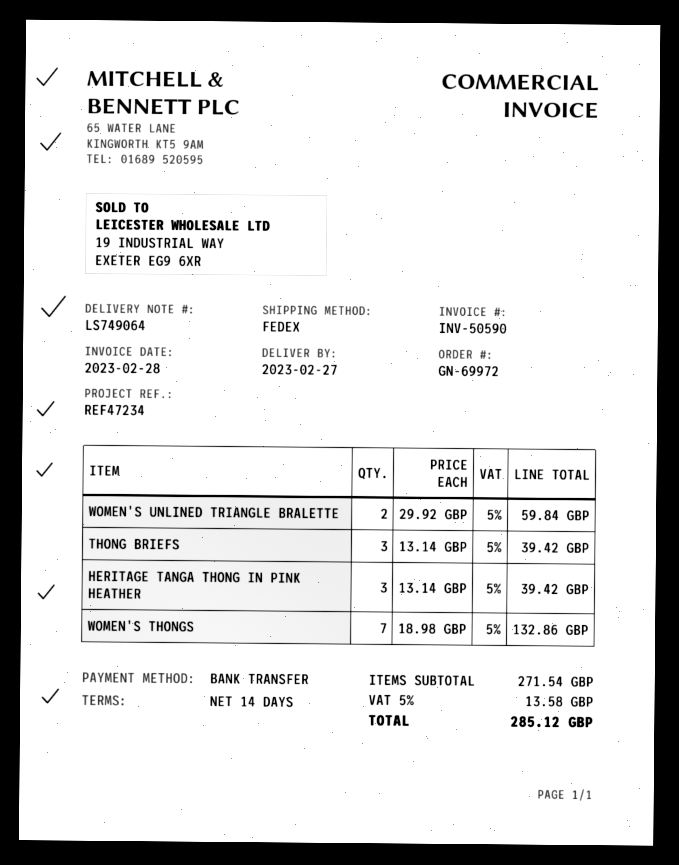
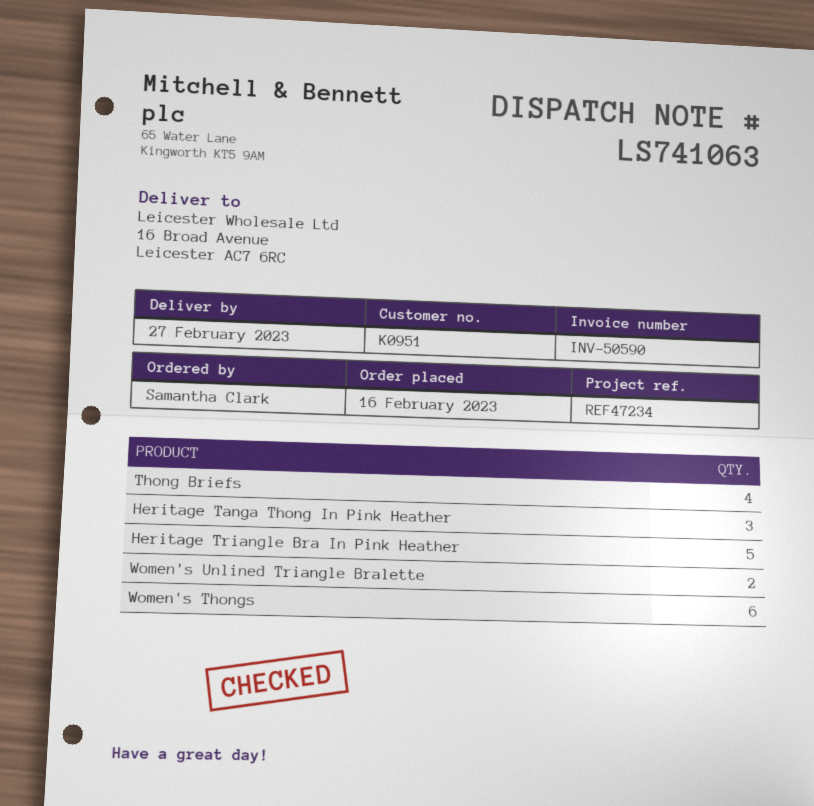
delivery note number: LS749064 -> LS741063
THONG BRIEFS: 3 -> 4
WOMEN'S THONGS: 7 -> 6
Heritage Triangle Bra In Pink Heather: none -> 5

